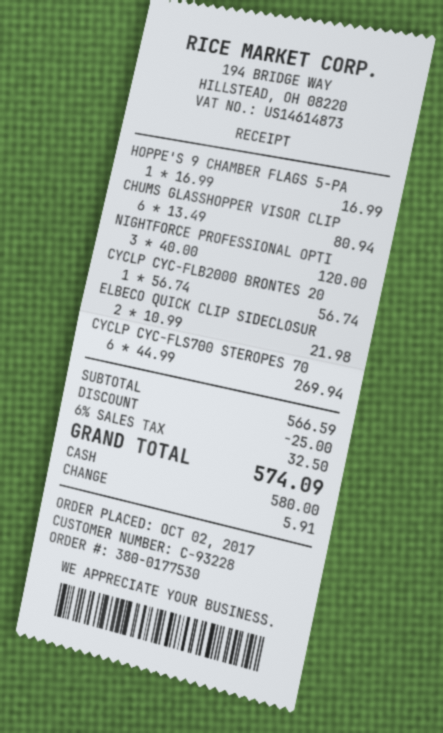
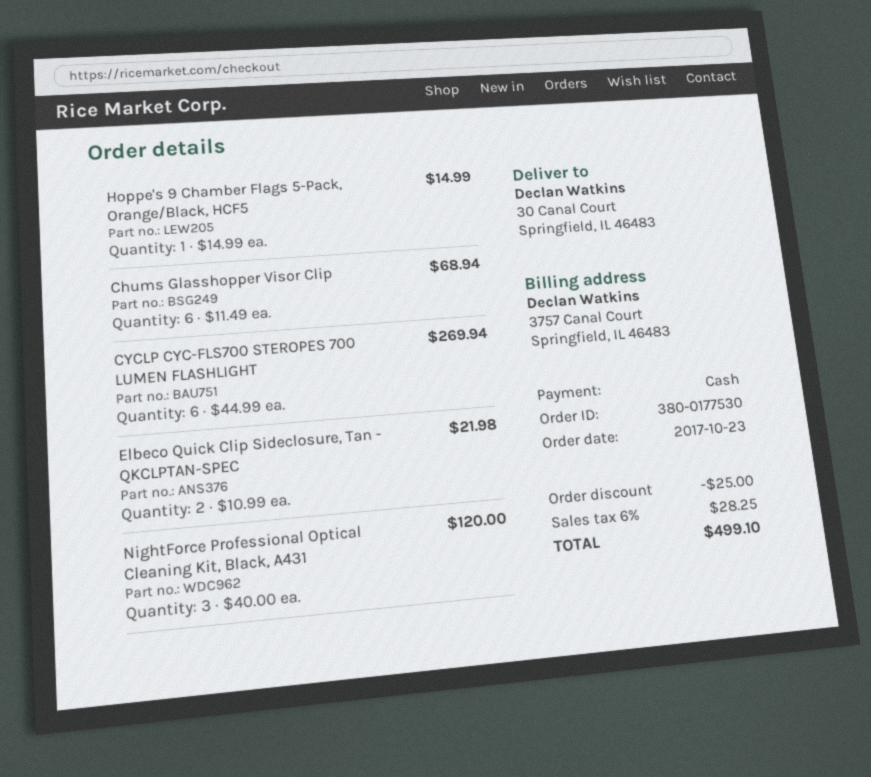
order date: 2017-10-02 -> 2017-10-23
HOPPE'S 9 CHAMBER FLAGS 5-PA: 1 x 16.99 = 16.99 -> 1 x 14.99 = 14.99
CHUMS GLASSHOPPER VISOR CLIP: 6 x 13.49 = 80.94 -> 6 x 11.49 = 68.94
CYCLP CYC-FLB2000 BRONTES 20: 1 x 56.74 = 56.74 -> none
tax: 6% = 32.50 -> 6% = 28.25
total: 574.09 -> 499.10

